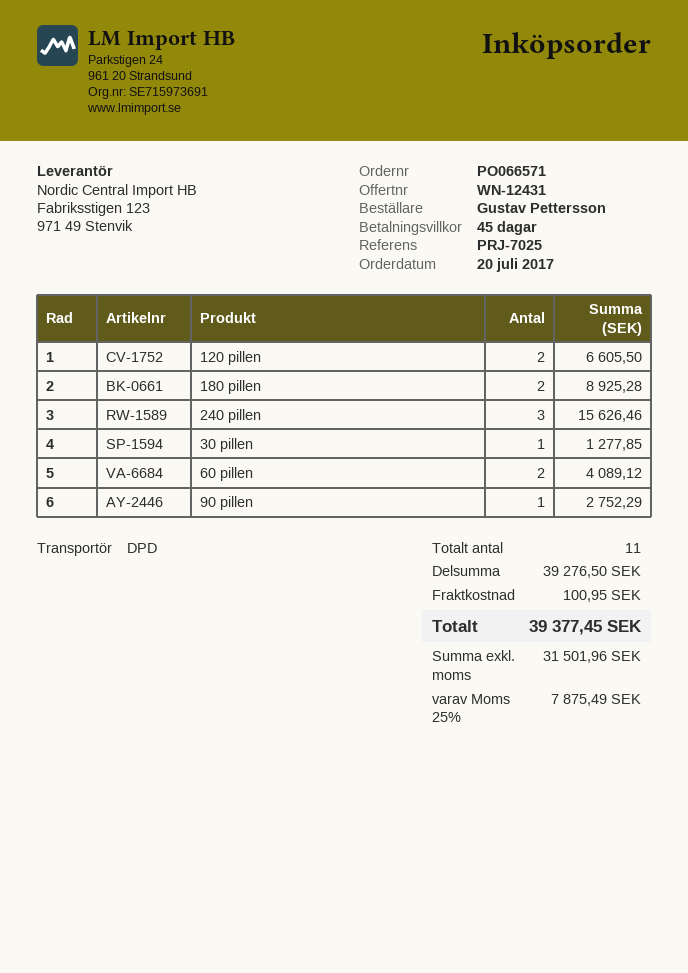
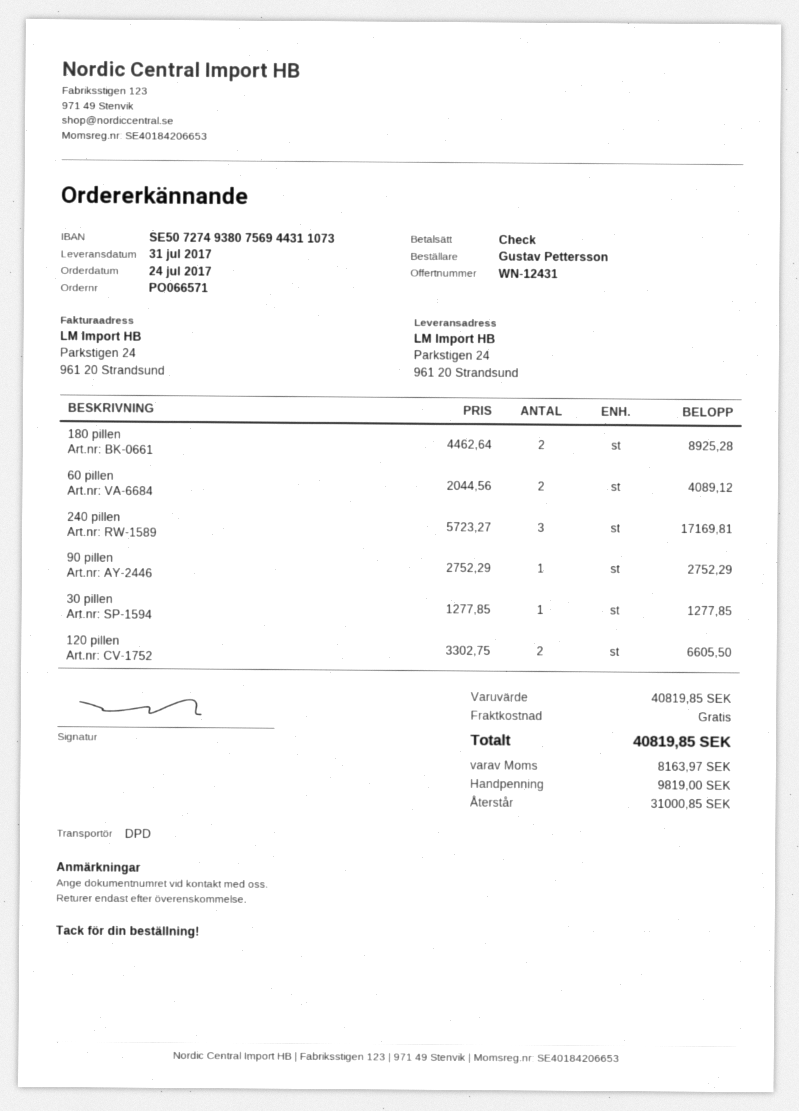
order date: 2017-07-20 -> 2017-07-24
240 pillen: 3 for 15626.46 -> 3 for 17169.81
subtotal: 39276.50 -> 40819.85
shipping: 100.95 -> 0.00
tax: 7875.49 -> 8163.97
total: 39377.45 -> 40819.85

